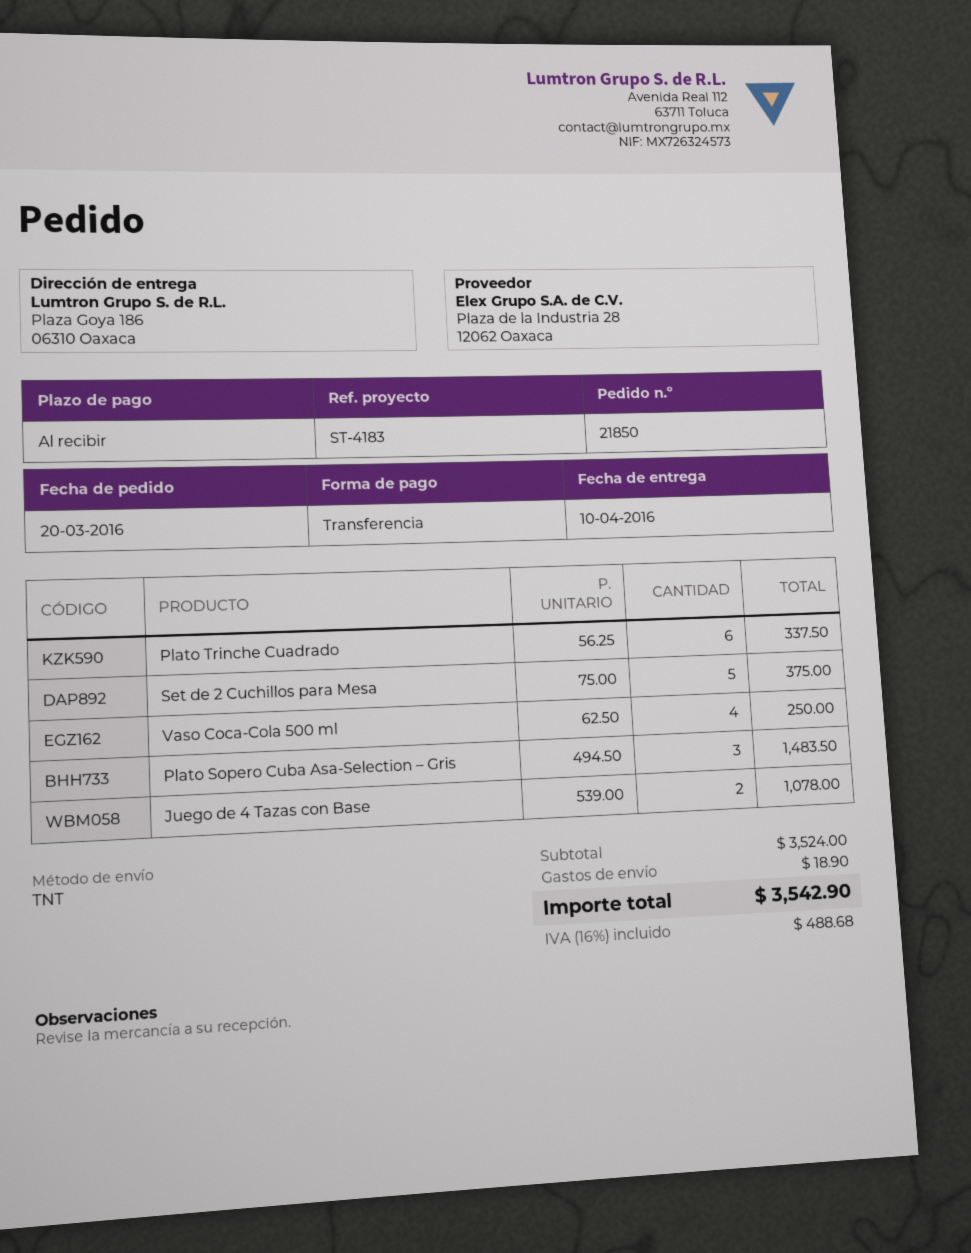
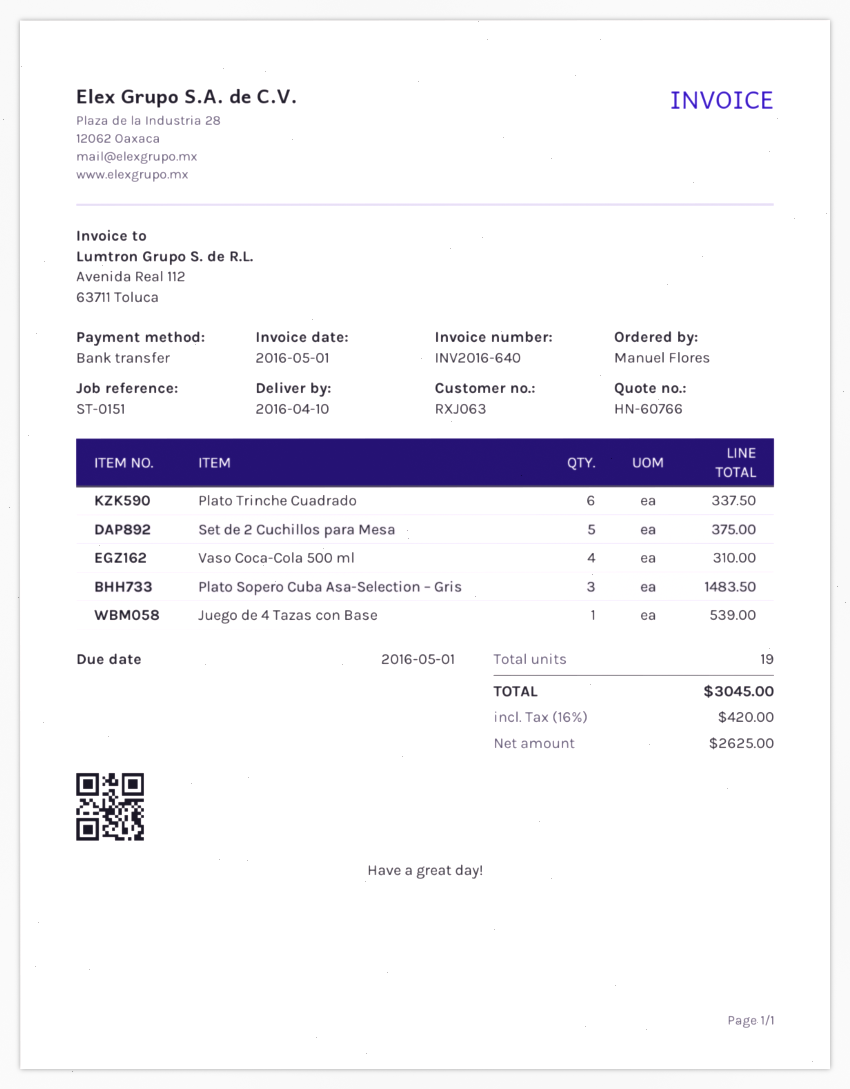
reference: ST-4183 -> ST-0151
Vaso Coca-Cola 500 ml: 4 for 250.00 -> 4 for 310.00
Juego de 4 Tazas con Base: 2 for 1078.00 -> 1 for 539.00
shipping: 18.90 -> none
tax: 16% = 488.68 -> 16% = 420.00
total: 3542.90 -> 3045.00

